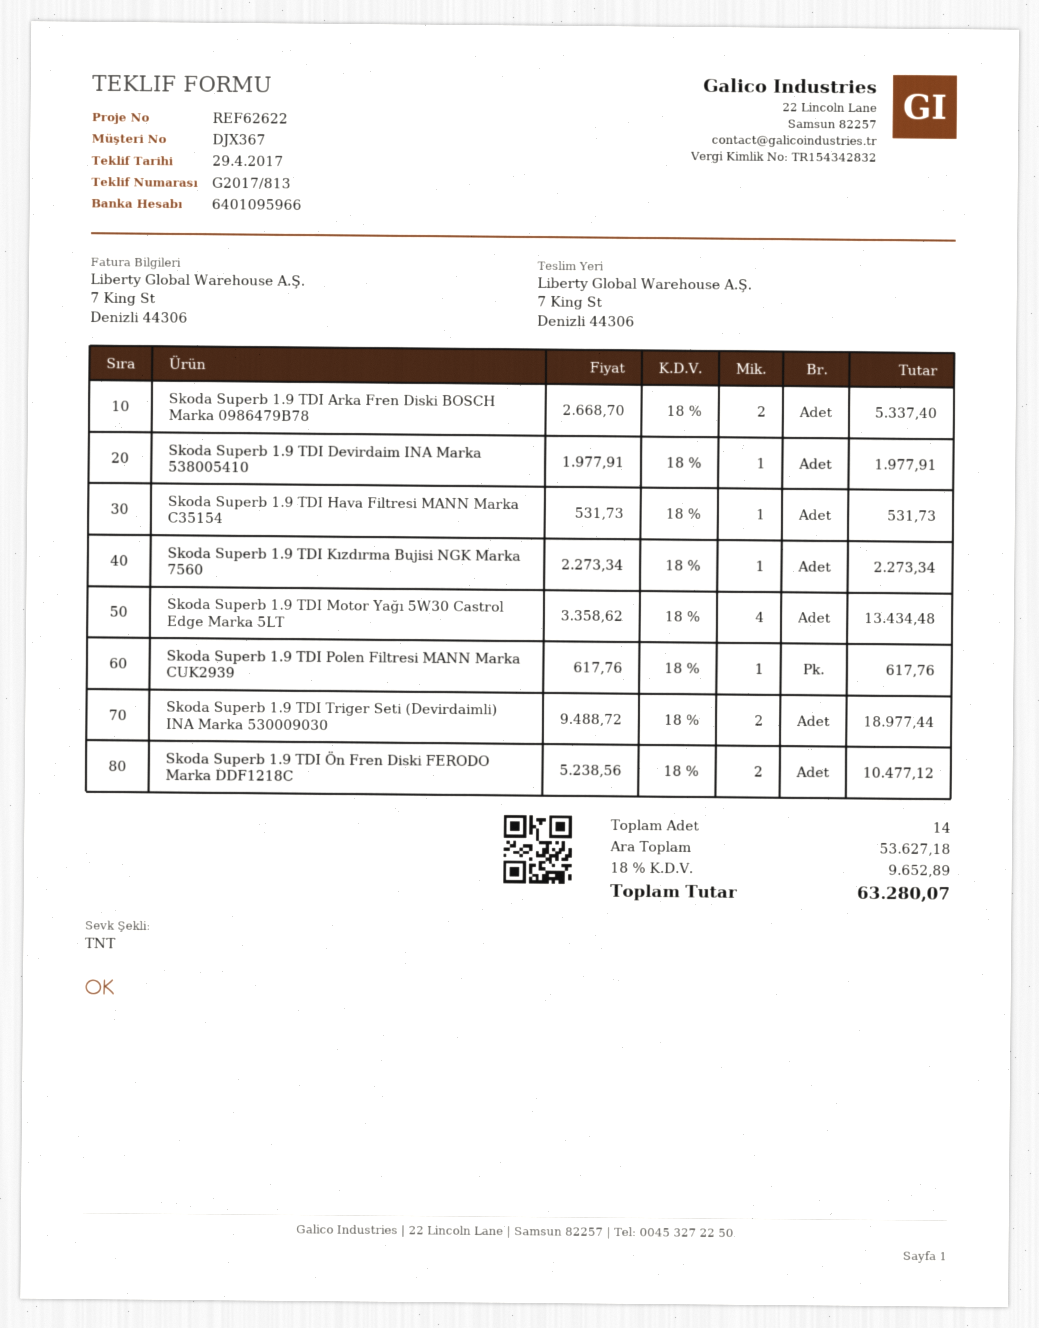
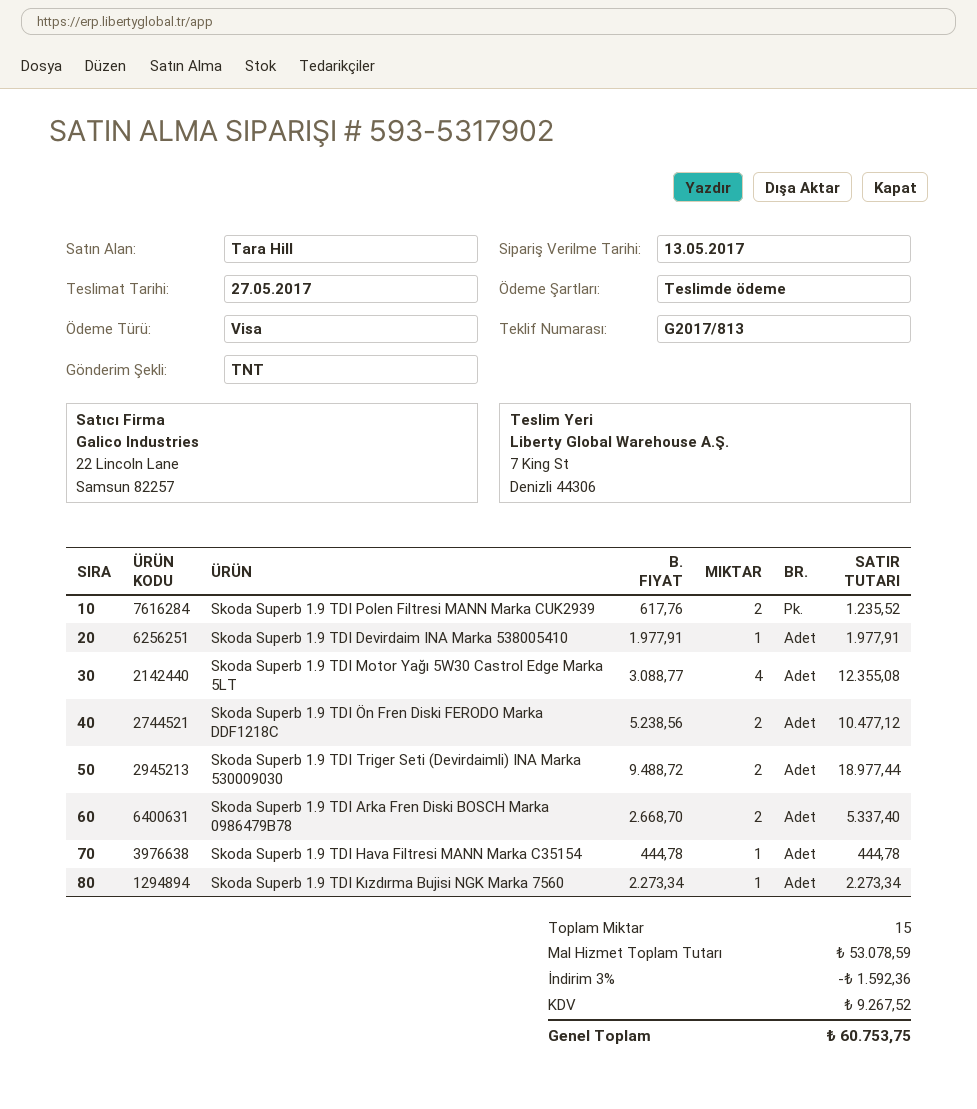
Skoda Superb 1.9 TDI Hava Filtresi MANN Marka C35154: 1 x 531.73 = 531.73 -> 1 x 444.78 = 444.78
Skoda Superb 1.9 TDI Motor Yağı 5W30 Castrol Edge Marka 5LT: 4 x 3358.62 = 13434.48 -> 4 x 3088.77 = 12355.08
Skoda Superb 1.9 TDI Polen Filtresi MANN Marka CUK2939: 1 x 617.76 = 617.76 -> 2 x 617.76 = 1235.52
total quantity: 14 -> 15
subtotal: 53627.18 -> 53078.59
discount: none -> 3% = 1592.36
tax: 9652.89 -> 9267.52
total: 63280.07 -> 60753.75

